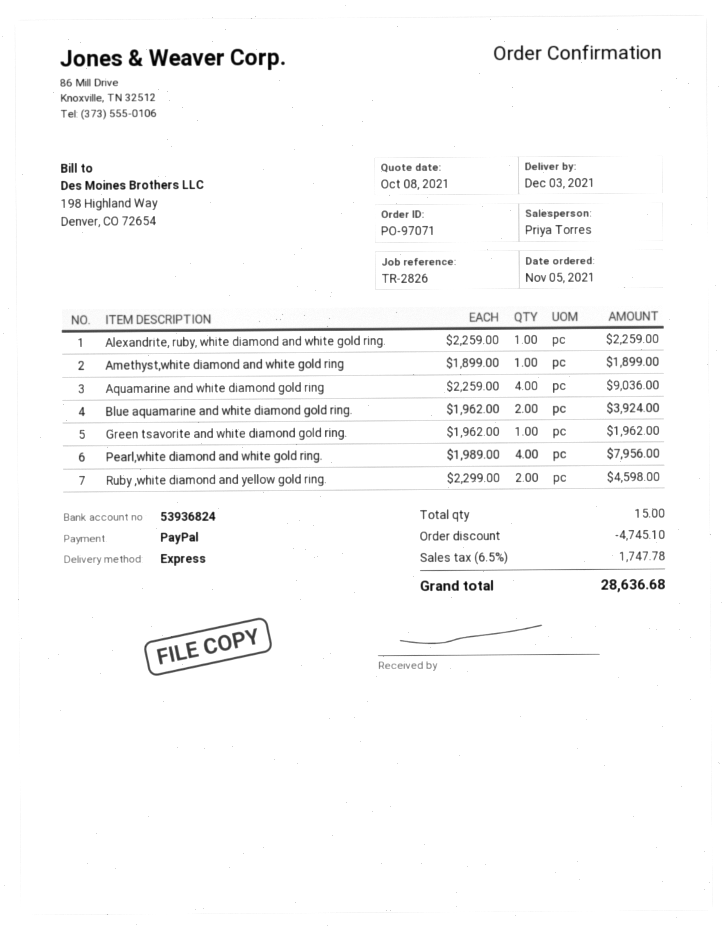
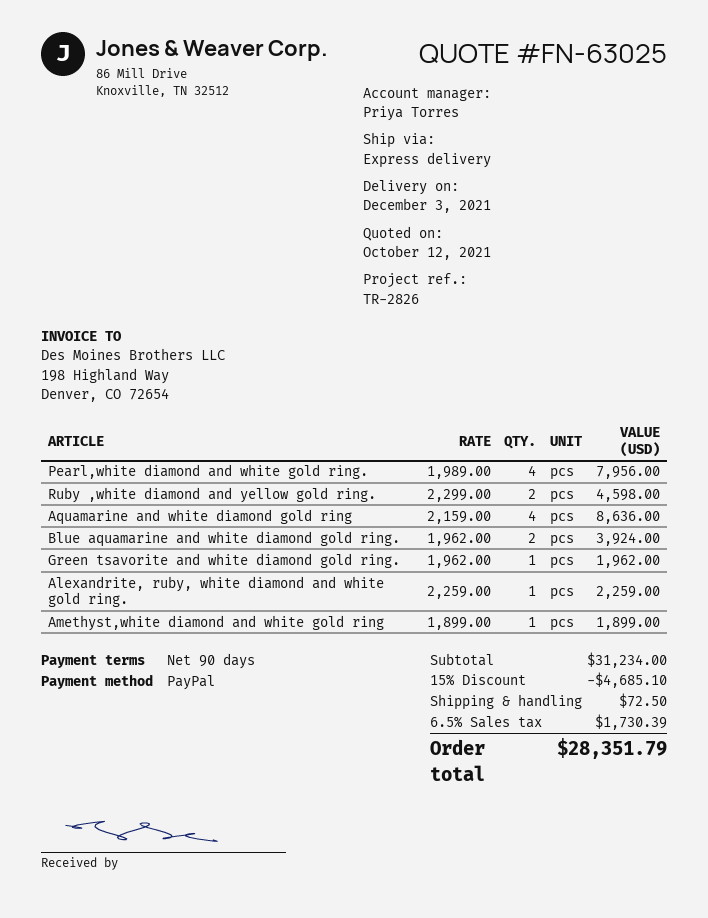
quote date: 2021-10-08 -> 2021-10-12
Aquamarine and white diamond gold ring: 4 x 2259.00 = 9036.00 -> 4 x 2159.00 = 8636.00
discount: 4745.10 -> 4685.10
shipping: none -> 72.50
tax: 6.5% = 1747.78 -> 6.5% = 1730.39
total: 28636.68 -> 28351.79

